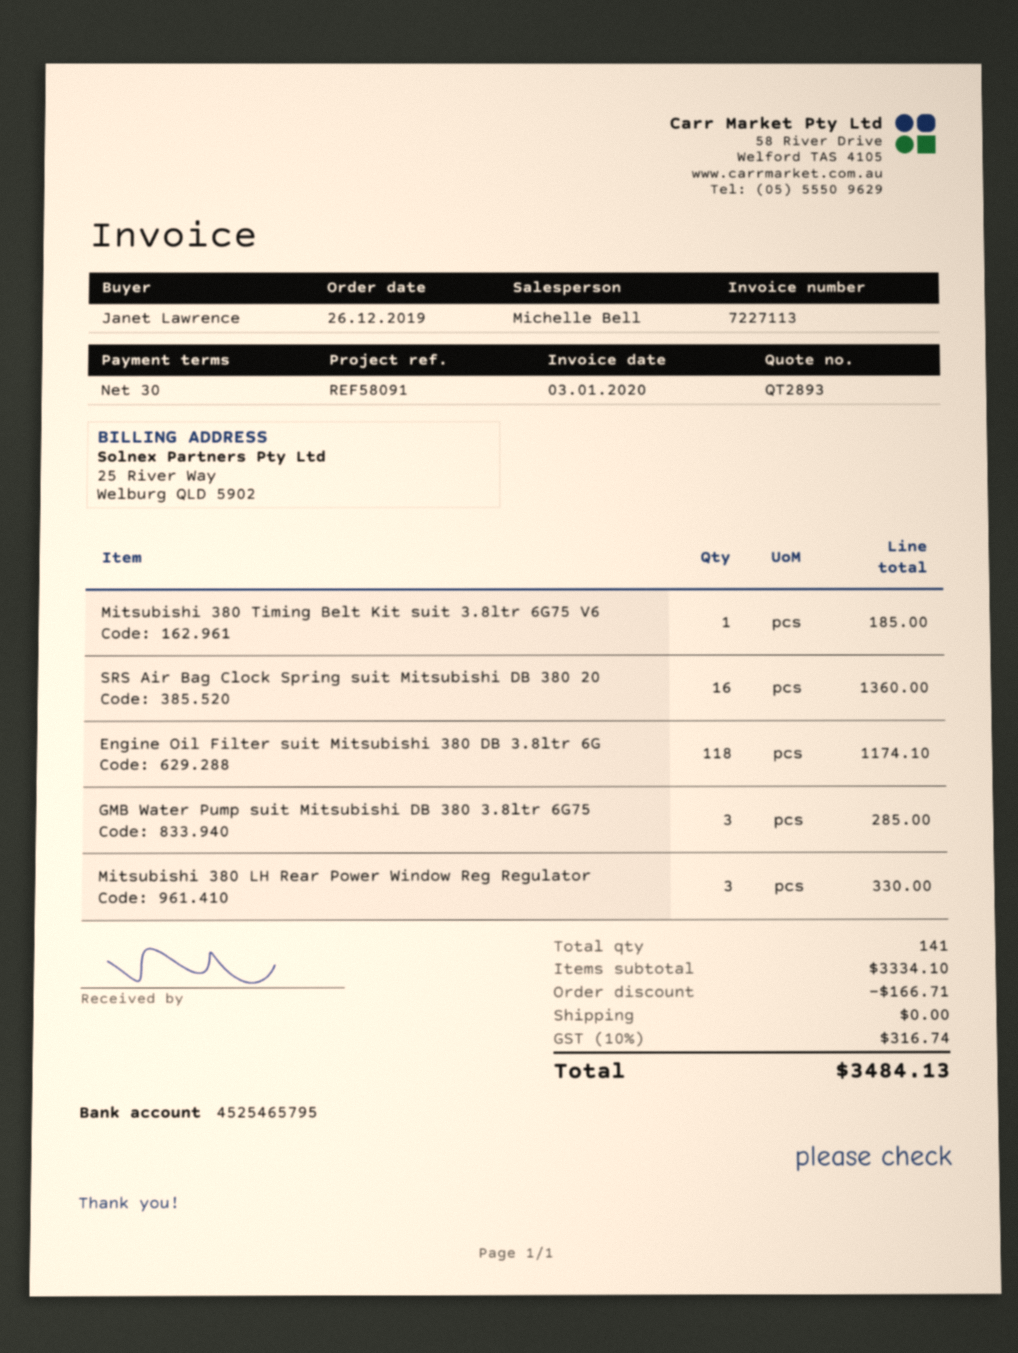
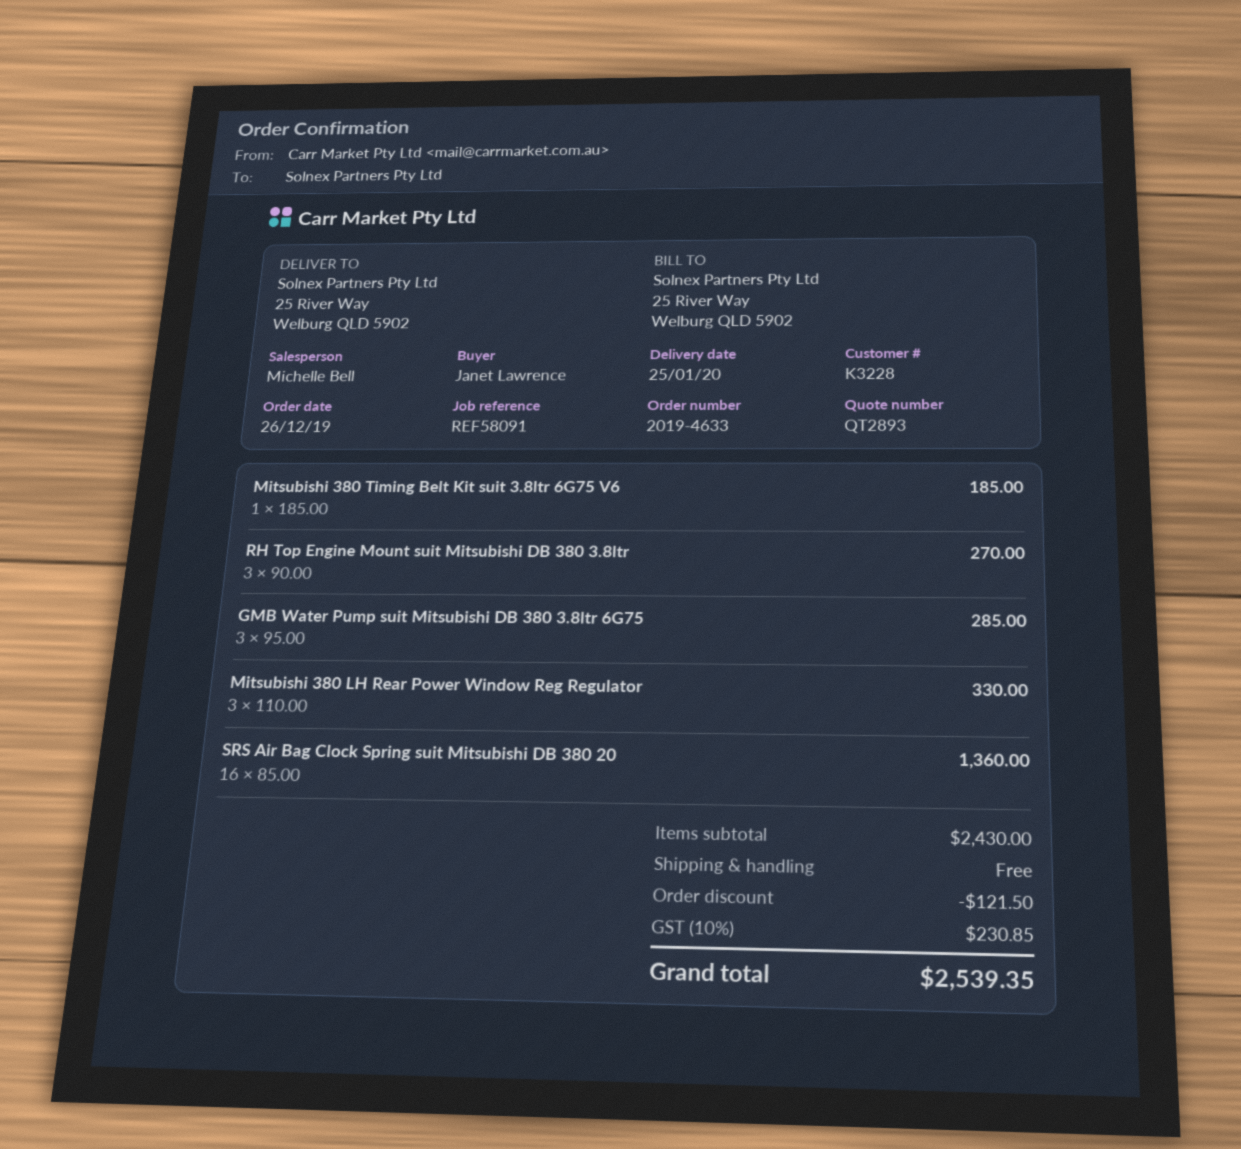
Engine Oil Filter suit Mitsubishi 380 DB 3.8ltr 6G: 118 for 1174.10 -> none
RH Top Engine Mount suit Mitsubishi DB 380 3.8ltr: none -> 3 for 270.00
subtotal: 3334.10 -> 2430.00
discount: 166.71 -> 121.50
tax: 10% = 316.74 -> 10% = 230.85
total: 3484.13 -> 2539.35

